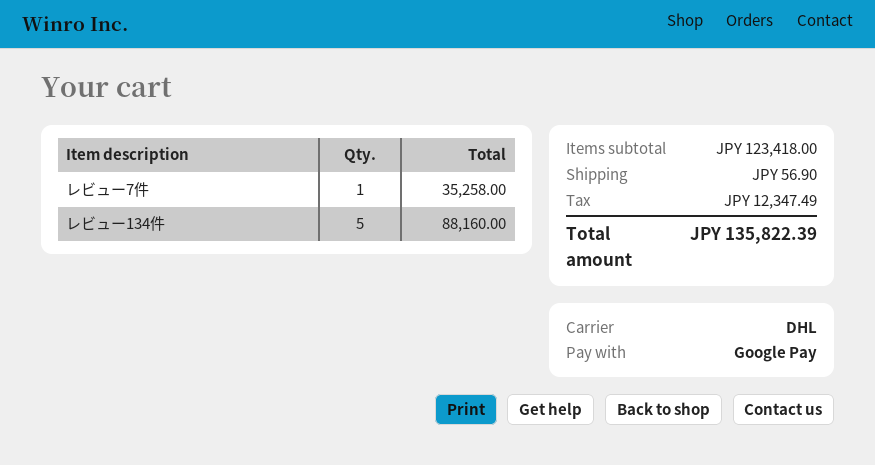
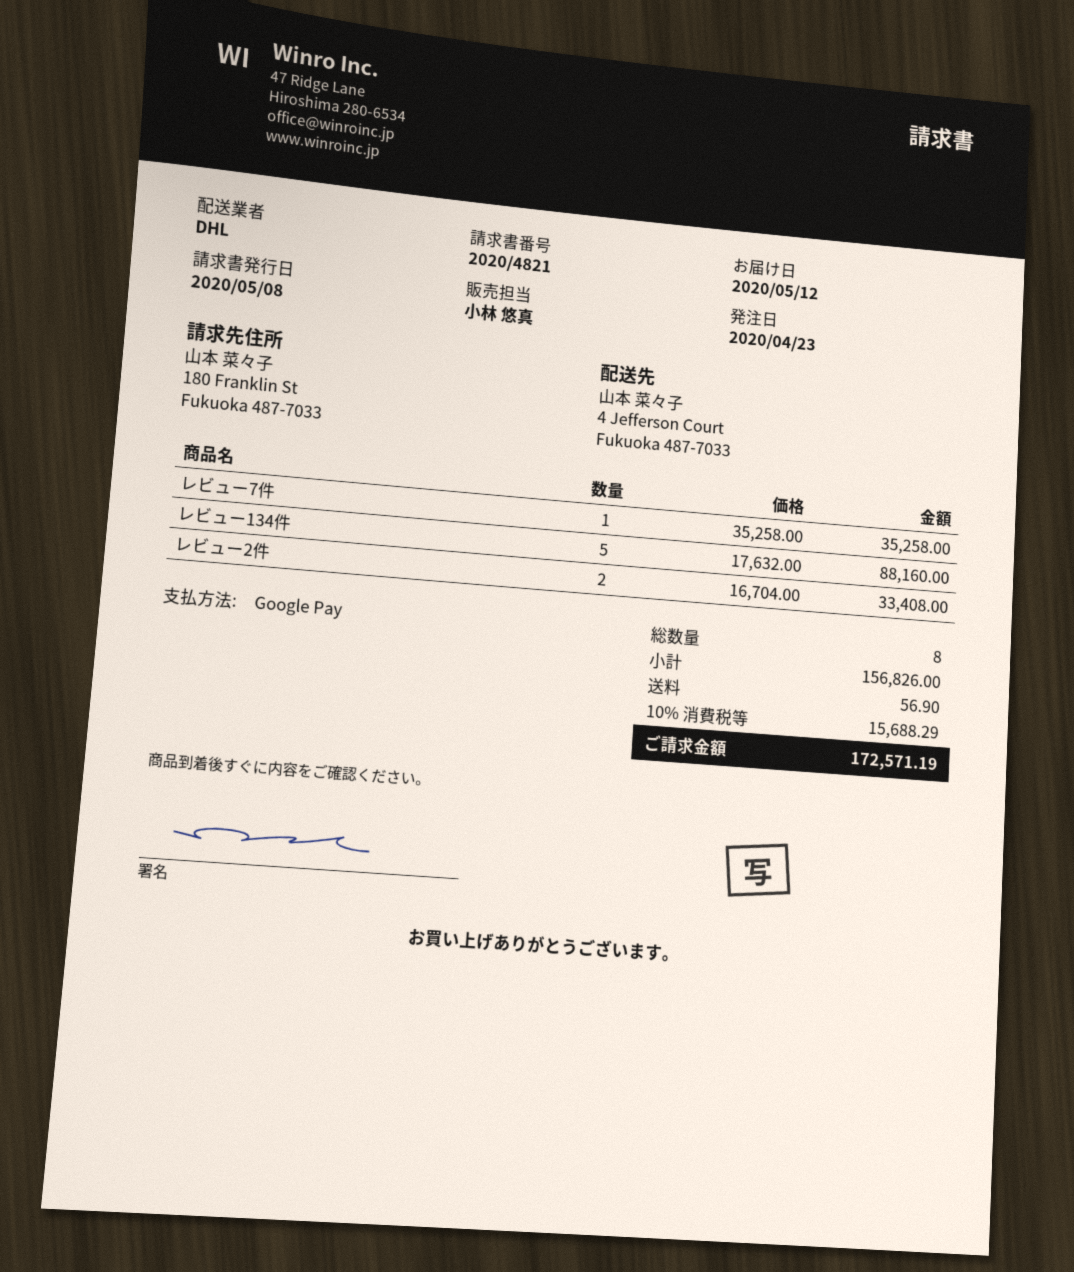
レビュー2件: none -> 2 for 33408.00
subtotal: 123418.00 -> 156826.00
tax: 12347.49 -> 15688.29
total: 135822.39 -> 172571.19

